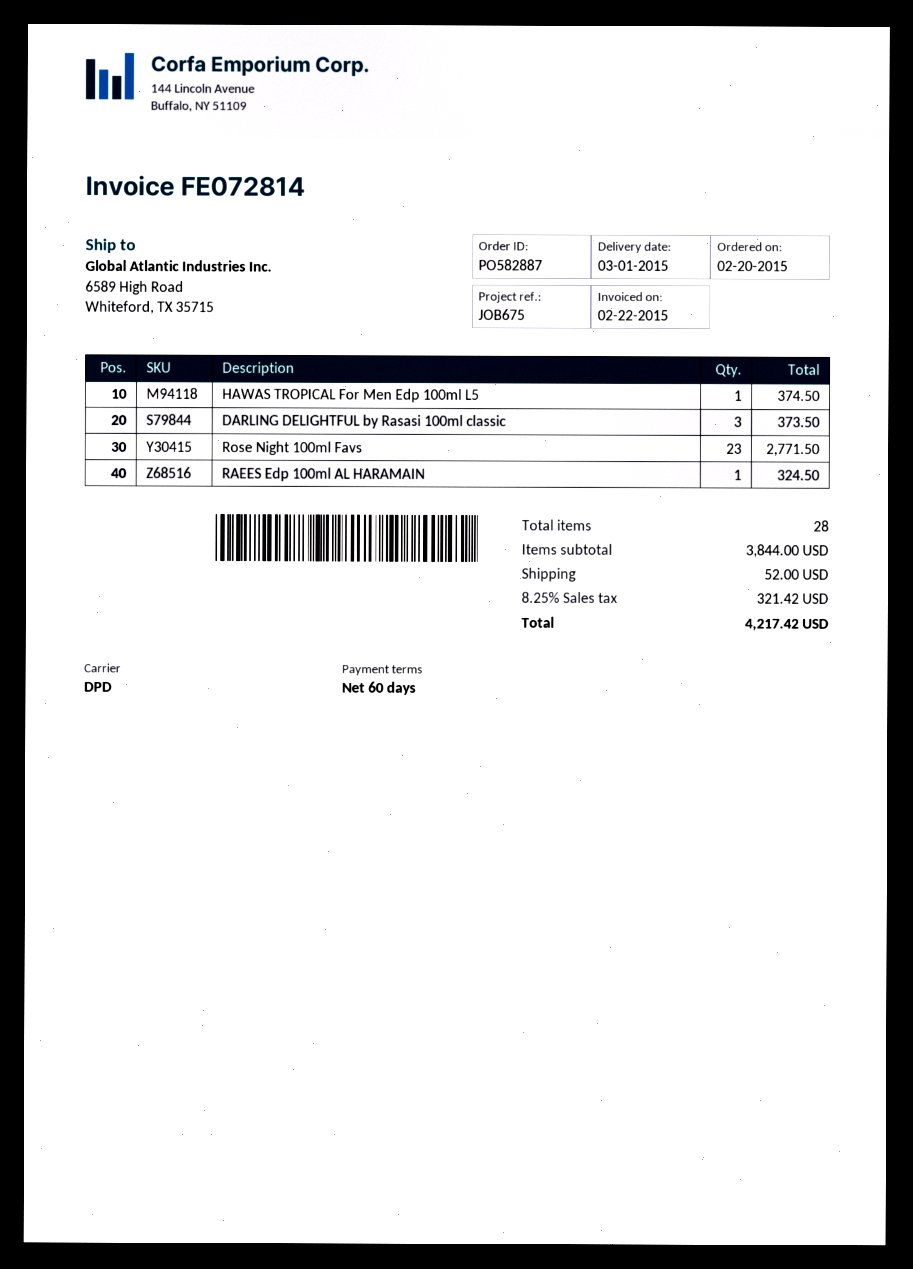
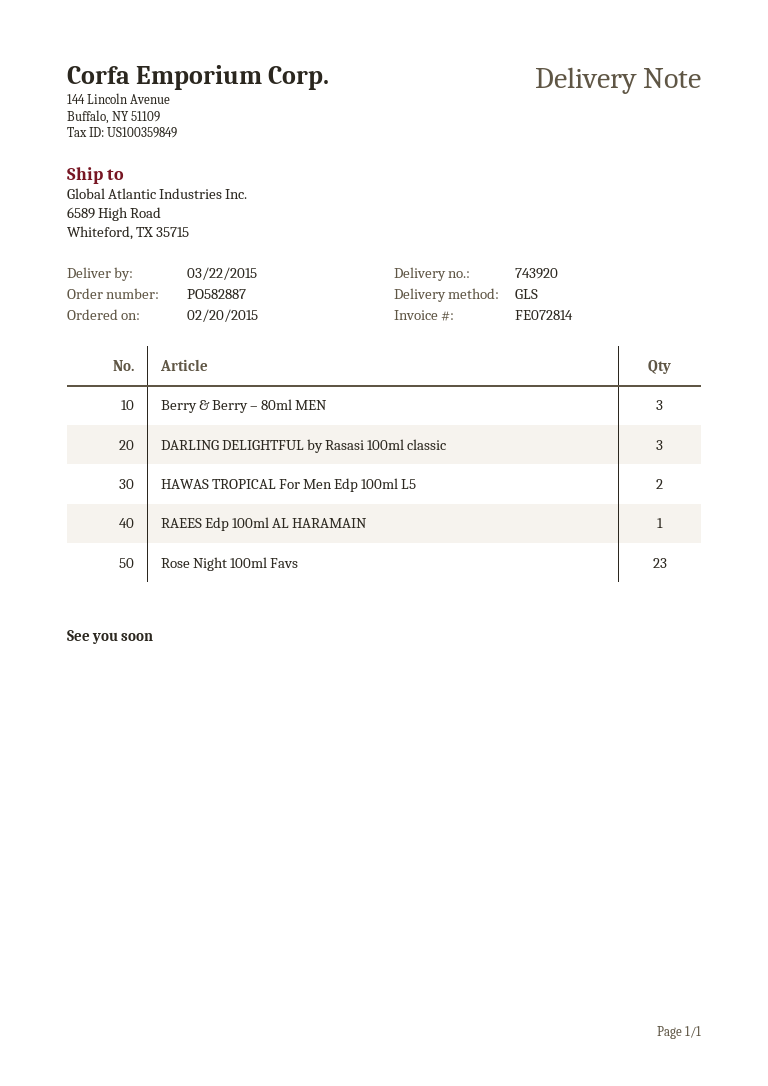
delivery date: 2015-03-01 -> 2015-03-22
shipping method: DPD -> GLS
HAWAS TROPICAL For Men Edp 100ml L5: 1 -> 2
Berry & Berry – 80ml MEN: none -> 3

